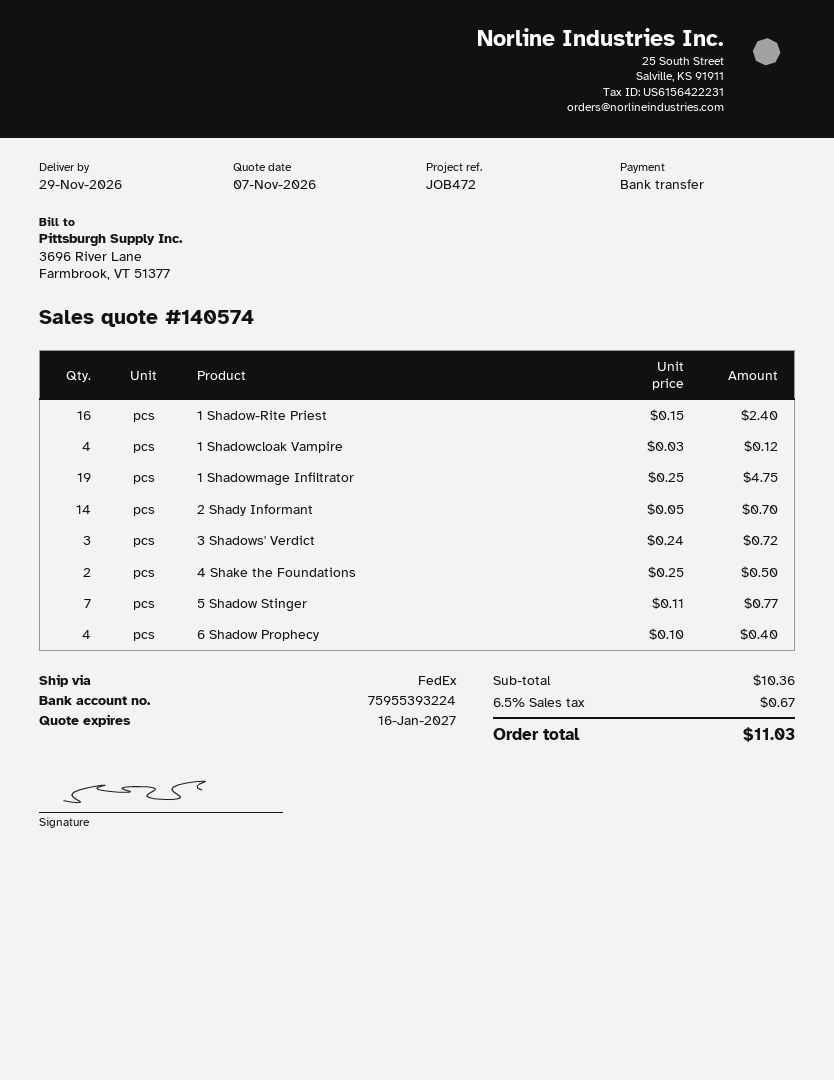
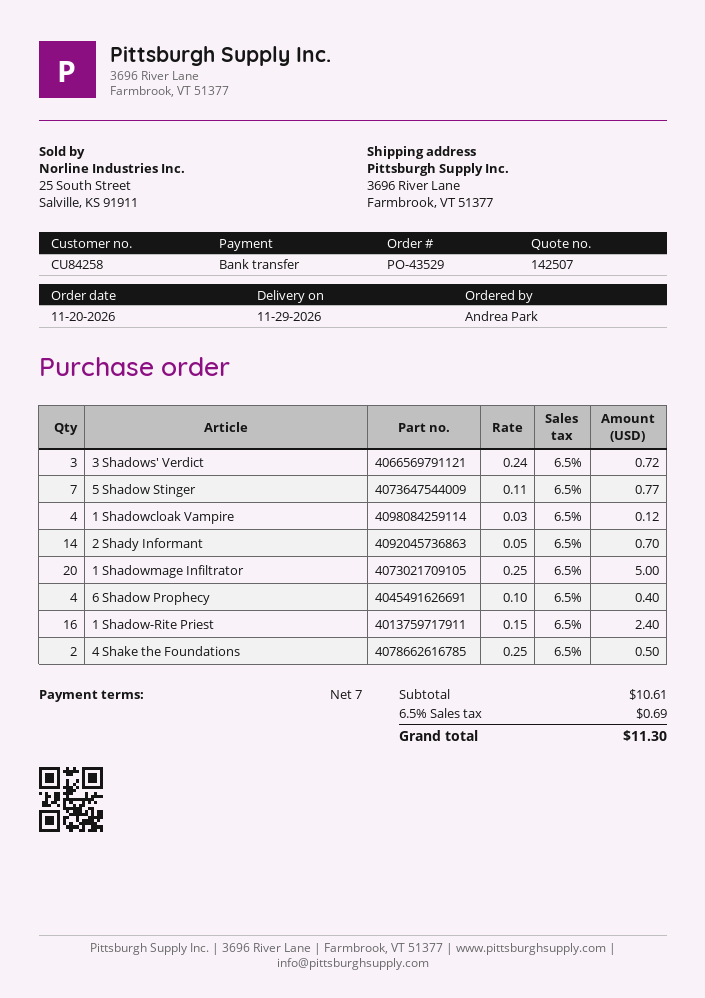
quote number: 140574 -> 142507
1 Shadowmage Infiltrator: 19 x 0.25 = 4.75 -> 20 x 0.25 = 5.00
subtotal: 10.36 -> 10.61
tax: 6.5% = 0.67 -> 6.5% = 0.69
total: 11.03 -> 11.30

